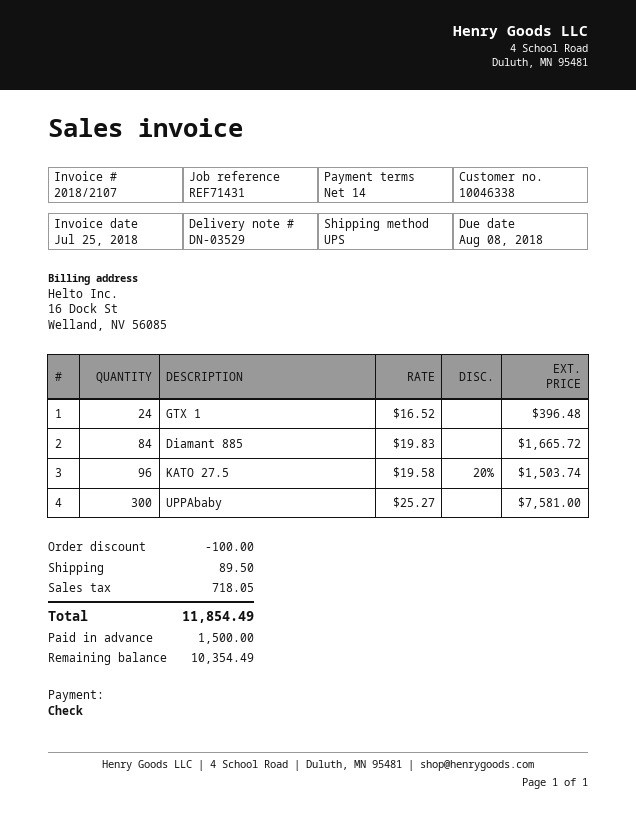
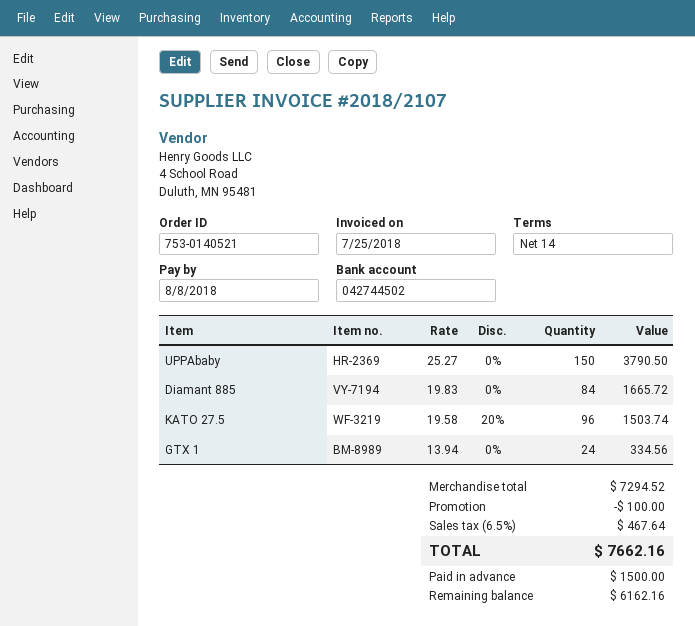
GTX 1: 24 x 16.52 = 396.48 -> 24 x 13.94 = 334.56
UPPAbaby: 300 x 25.27 = 7581.00 -> 150 x 25.27 = 3790.50
shipping: 89.50 -> none
tax: 718.05 -> 467.64
total: 11854.49 -> 7662.16
balance: 10354.49 -> 6162.16

